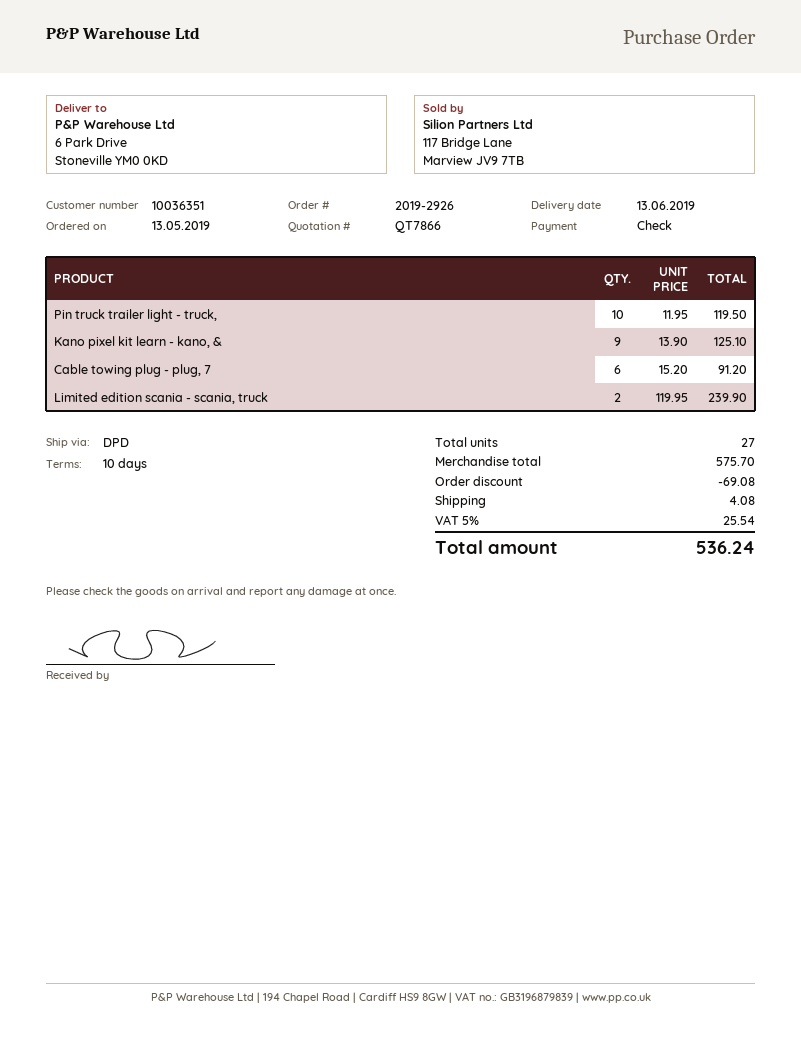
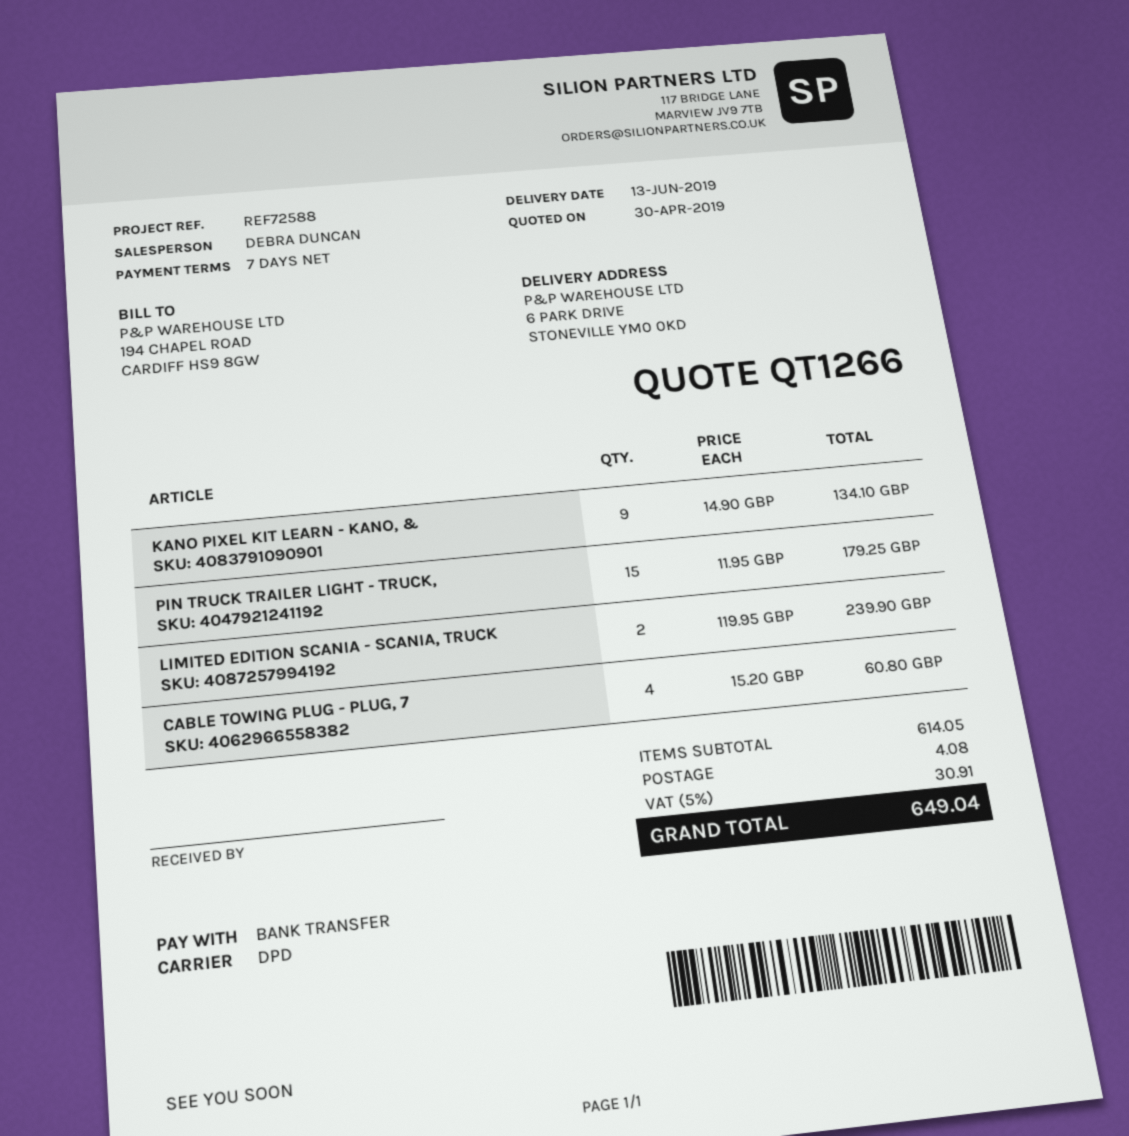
quote number: QT7866 -> QT1266
payment terms: 10 days -> 7 days
payment method: cheque -> bank transfer
Pin truck trailer light - truck,: 10 x 11.95 = 119.50 -> 15 x 11.95 = 179.25
Kano pixel kit learn - kano, &: 9 x 13.90 = 125.10 -> 9 x 14.90 = 134.10
Cable towing plug - plug, 7: 6 x 15.20 = 91.20 -> 4 x 15.20 = 60.80
subtotal: 575.70 -> 614.05
discount: 69.08 -> none
tax: 5% = 25.54 -> 5% = 30.91
total: 536.24 -> 649.04

